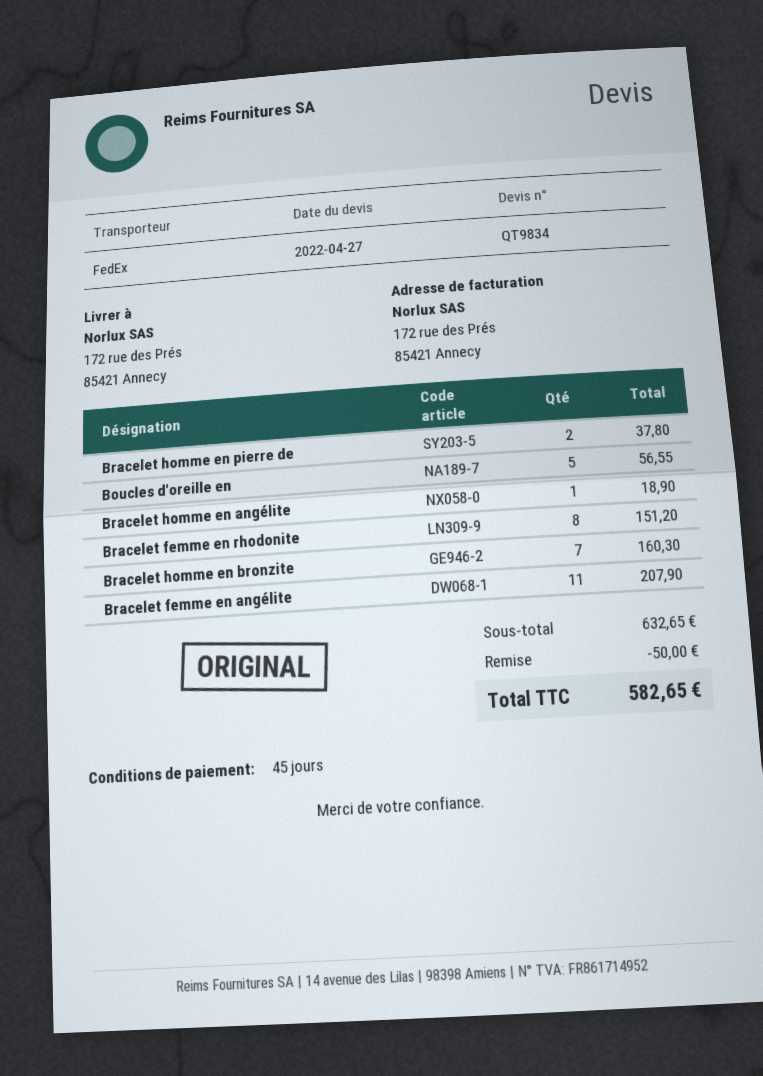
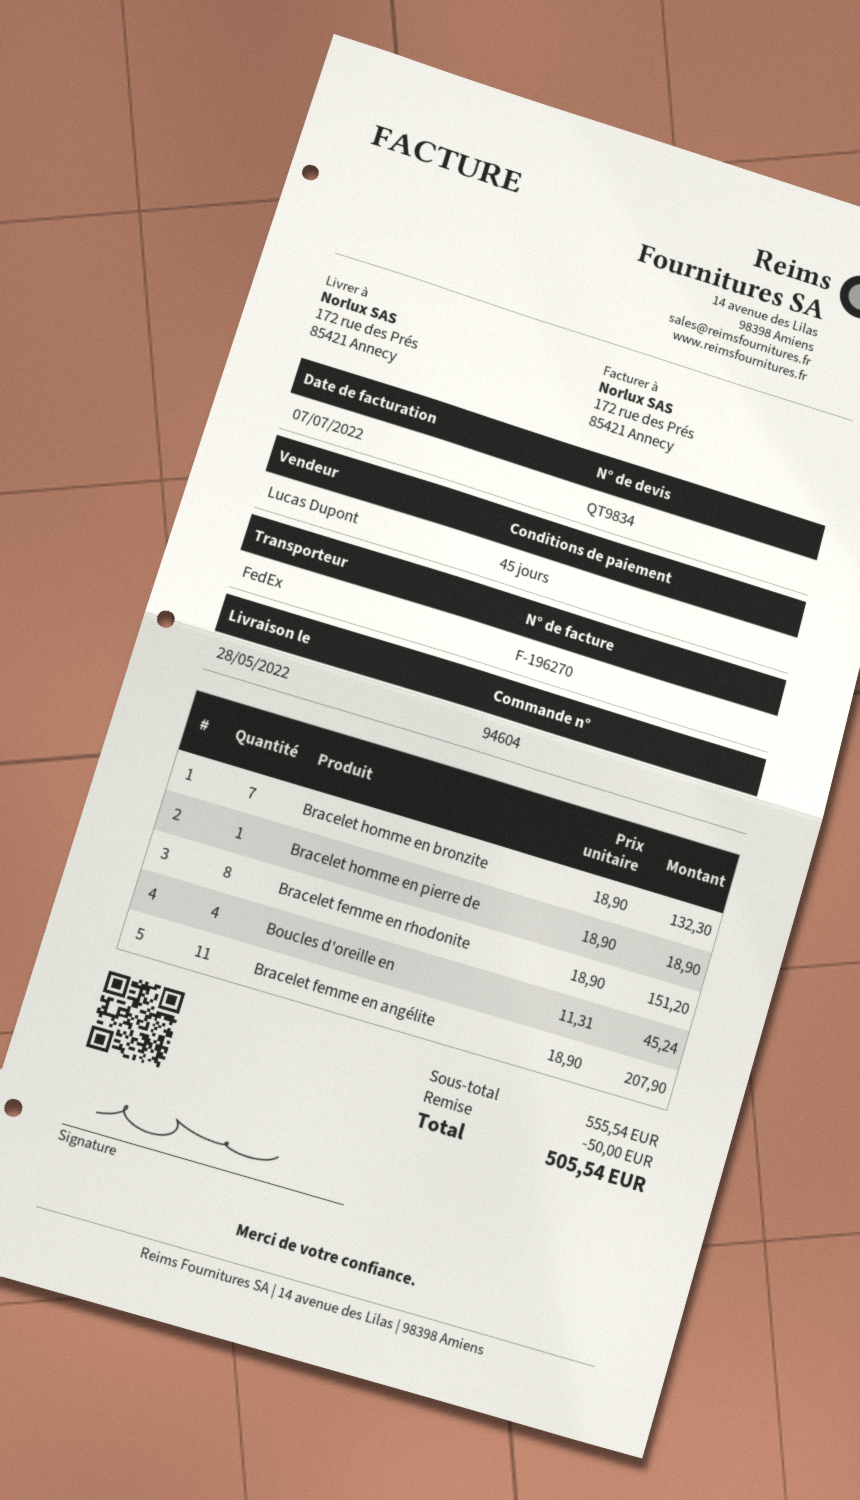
Bracelet homme en pierre de: 2 for 37.80 -> 1 for 18.90
Boucles d'oreille en: 5 for 56.55 -> 4 for 45.24
Bracelet homme en angélite: 1 for 18.90 -> none
Bracelet homme en bronzite: 7 for 160.30 -> 7 for 132.30
subtotal: 632.65 -> 555.54
total: 582.65 -> 505.54

